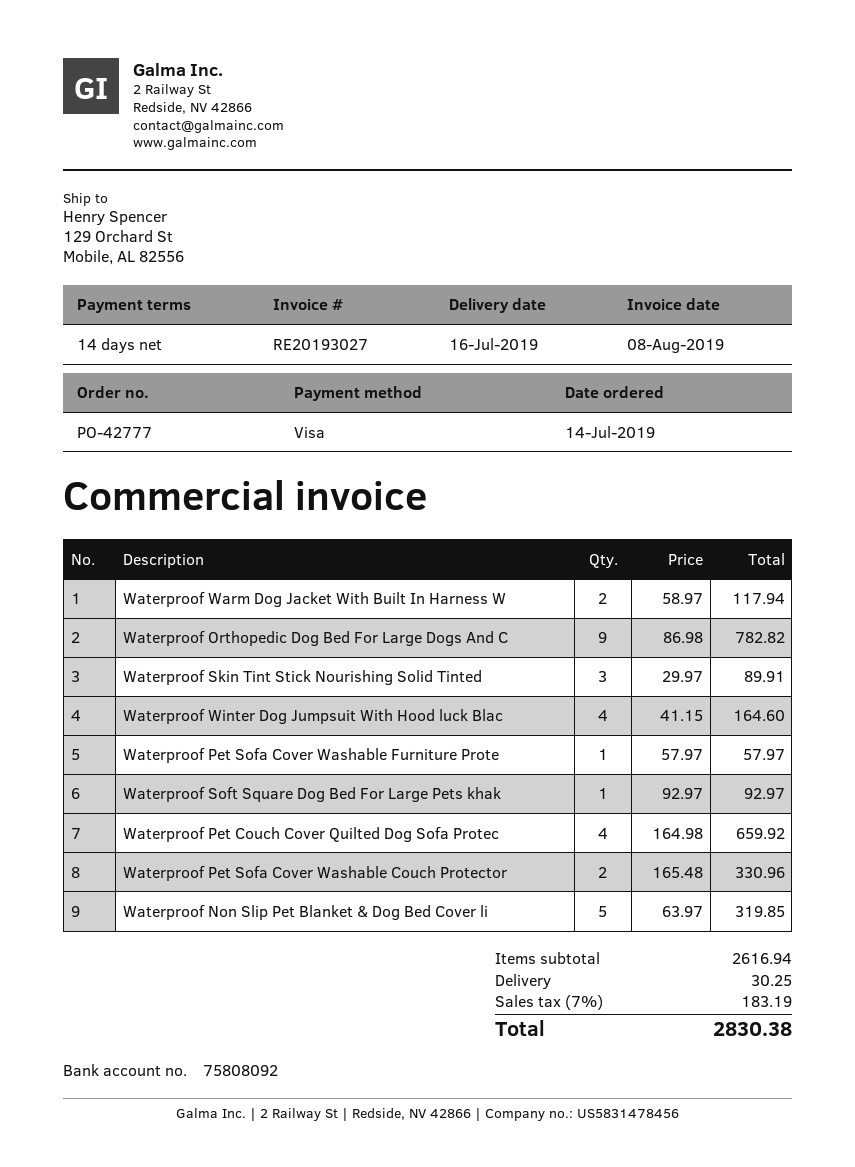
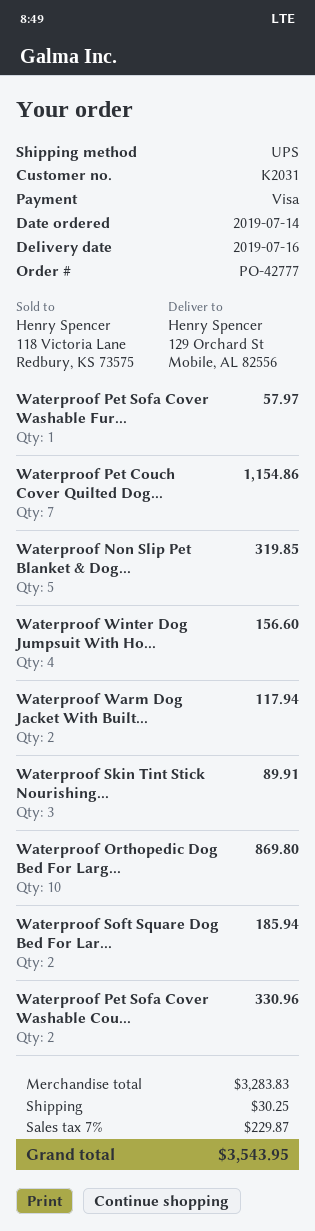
Waterproof Orthopedic Dog Bed For Large Dogs And C: 9 for 782.82 -> 10 for 869.80
Waterproof Winter Dog Jumpsuit With Hood luck Blac: 4 for 164.60 -> 4 for 156.60
Waterproof Soft Square Dog Bed For Large Pets khak: 1 for 92.97 -> 2 for 185.94
Waterproof Pet Couch Cover Quilted Dog Sofa Protec: 4 for 659.92 -> 7 for 1154.86
subtotal: 2616.94 -> 3283.83
tax: 7% = 183.19 -> 7% = 229.87
total: 2830.38 -> 3543.95

